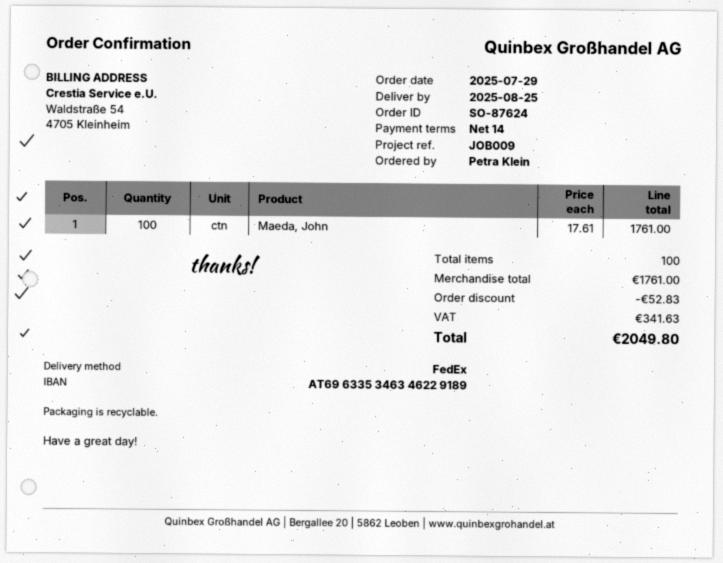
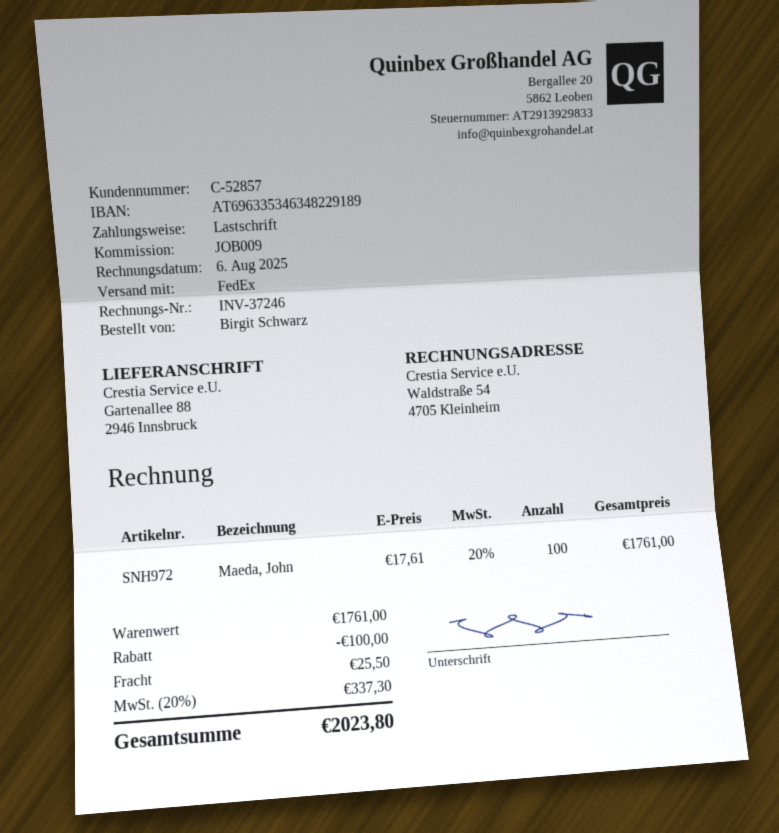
ordered by: Petra Klein -> Birgit Schwarz
bank account: AT696335346346229189 -> AT696335346348229189
discount: 52.83 -> 100.00
shipping: none -> 25.50
tax: 341.63 -> 337.30
total: 2049.80 -> 2023.80

